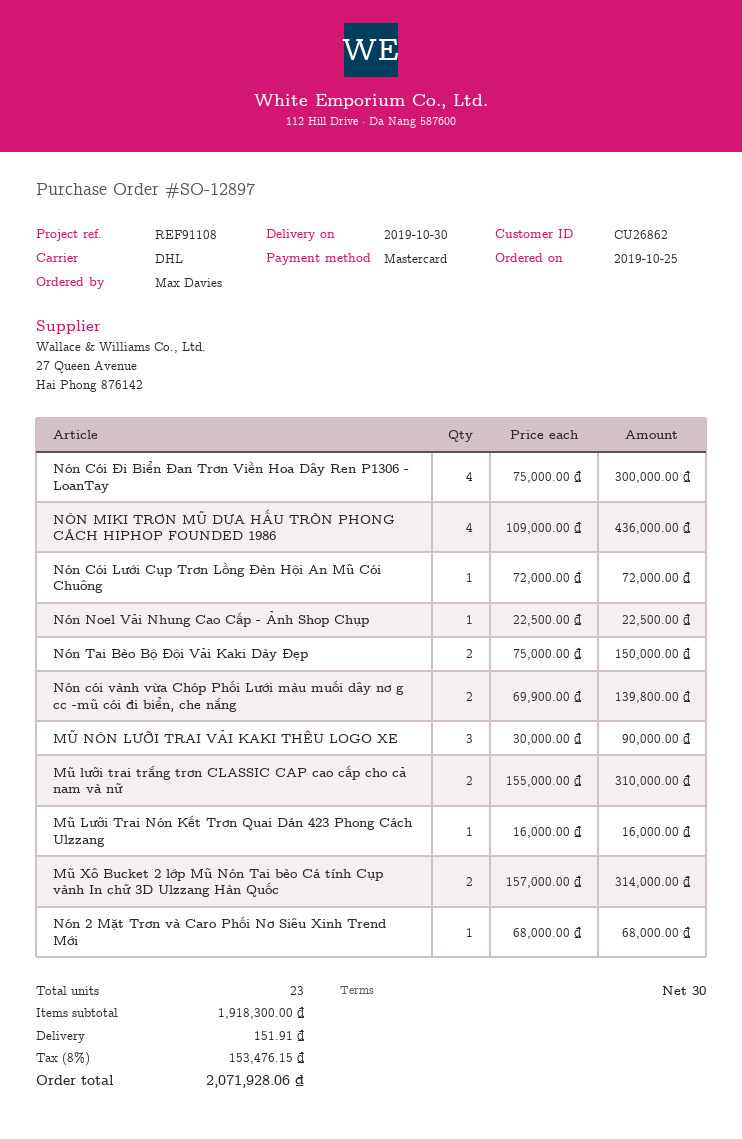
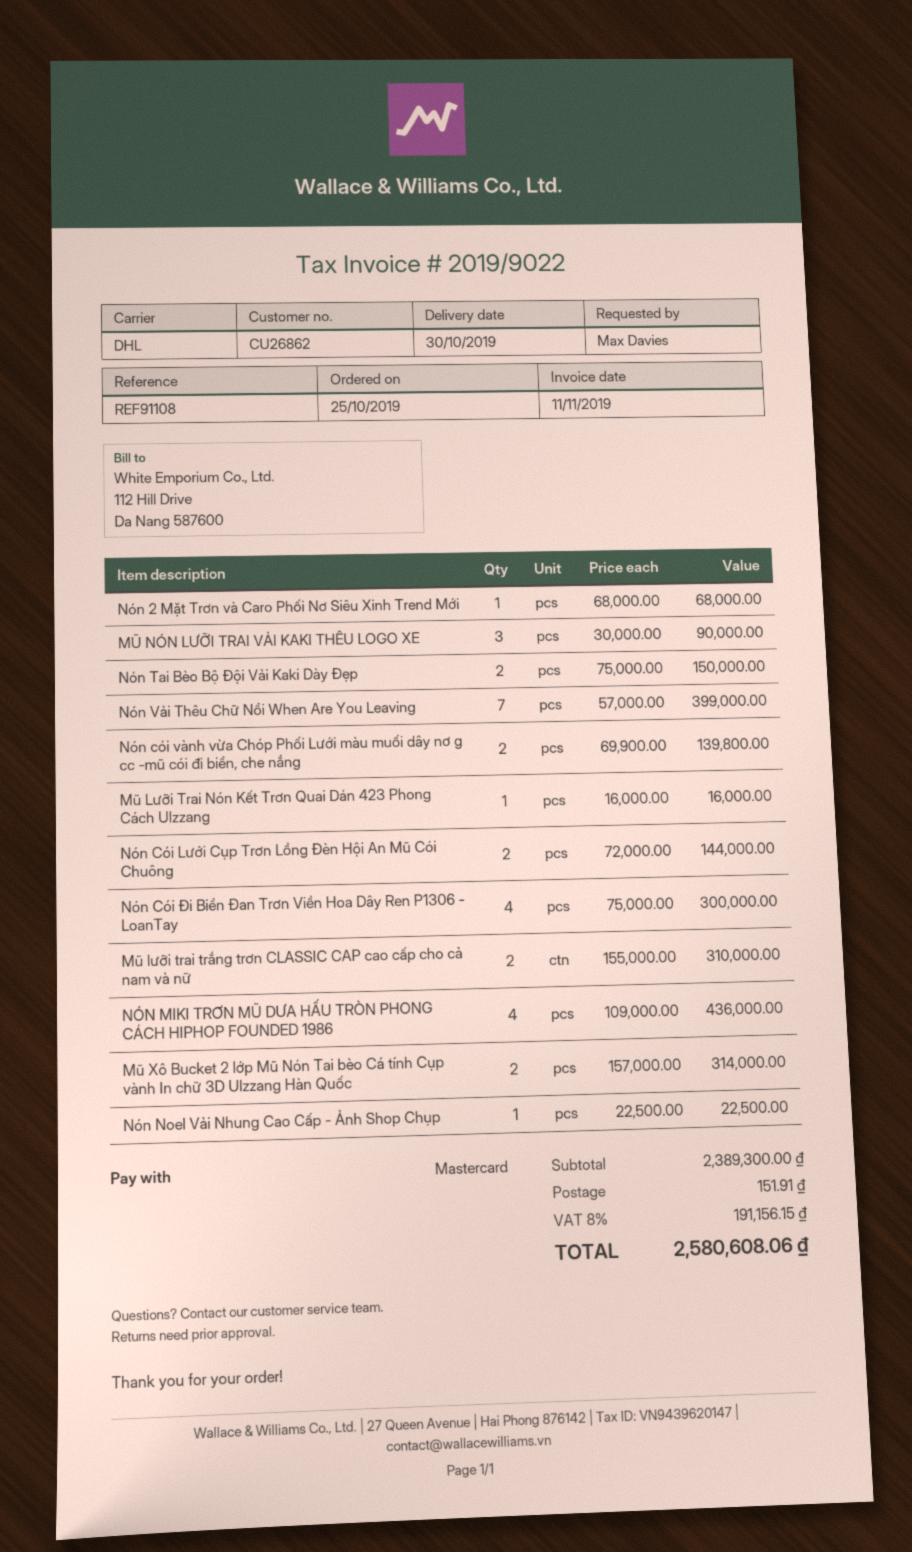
Nón Cói Lưới Cụp Trơn Lồng Đèn Hội An Mũ Cói Chuông: 1 x 72000.00 = 72000.00 -> 2 x 72000.00 = 144000.00
Nón Vải Thêu Chữ Nổi When Are You Leaving: none -> 7 x 57000.00 = 399000.00
subtotal: 1918300.00 -> 2389300.00
tax: 8% = 153476.15 -> 8% = 191156.15
total: 2071928.06 -> 2580608.06

